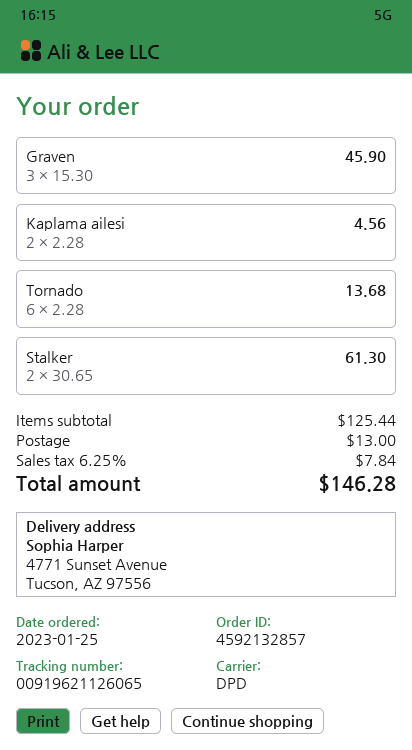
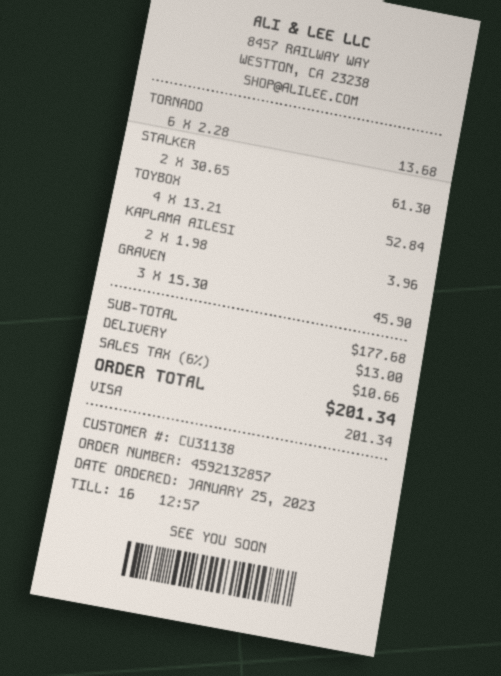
Kaplama ailesi: 2 x 2.28 = 4.56 -> 2 x 1.98 = 3.96
TOYBOX: none -> 4 x 13.21 = 52.84
subtotal: 125.44 -> 177.68
tax: 6.25% = 7.84 -> 6% = 10.66
total: 146.28 -> 201.34

